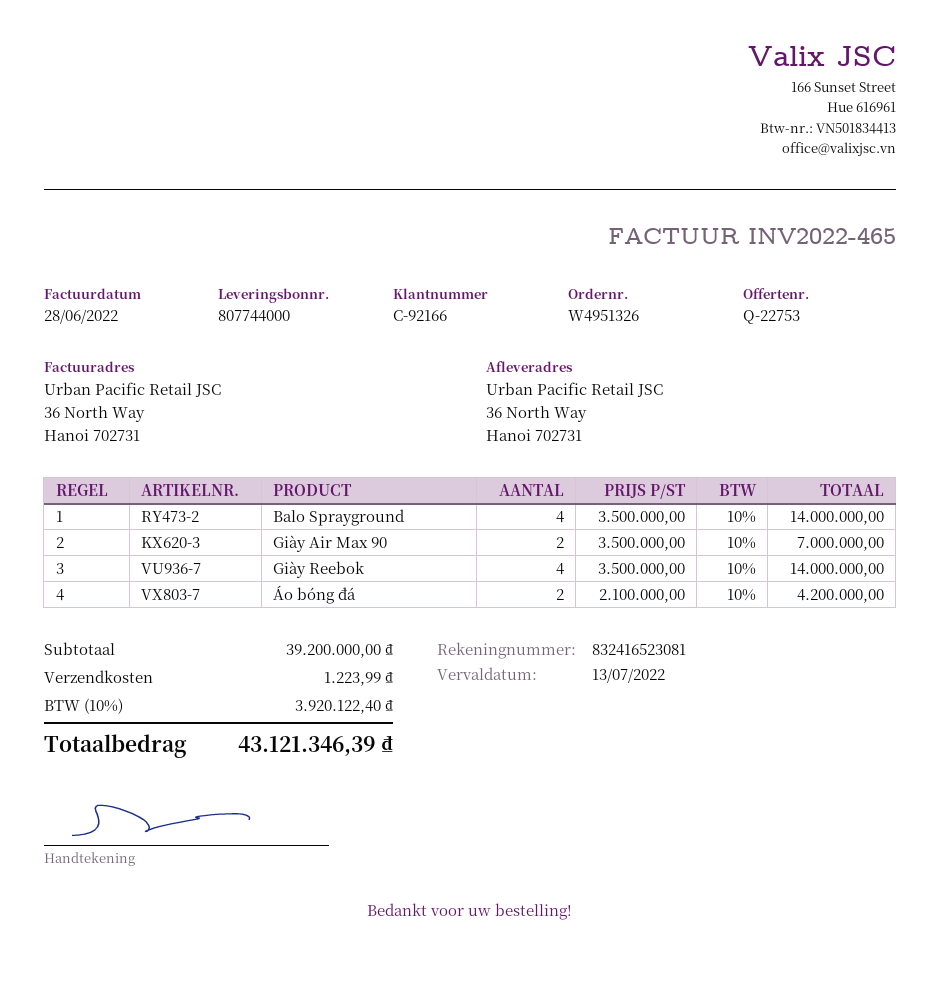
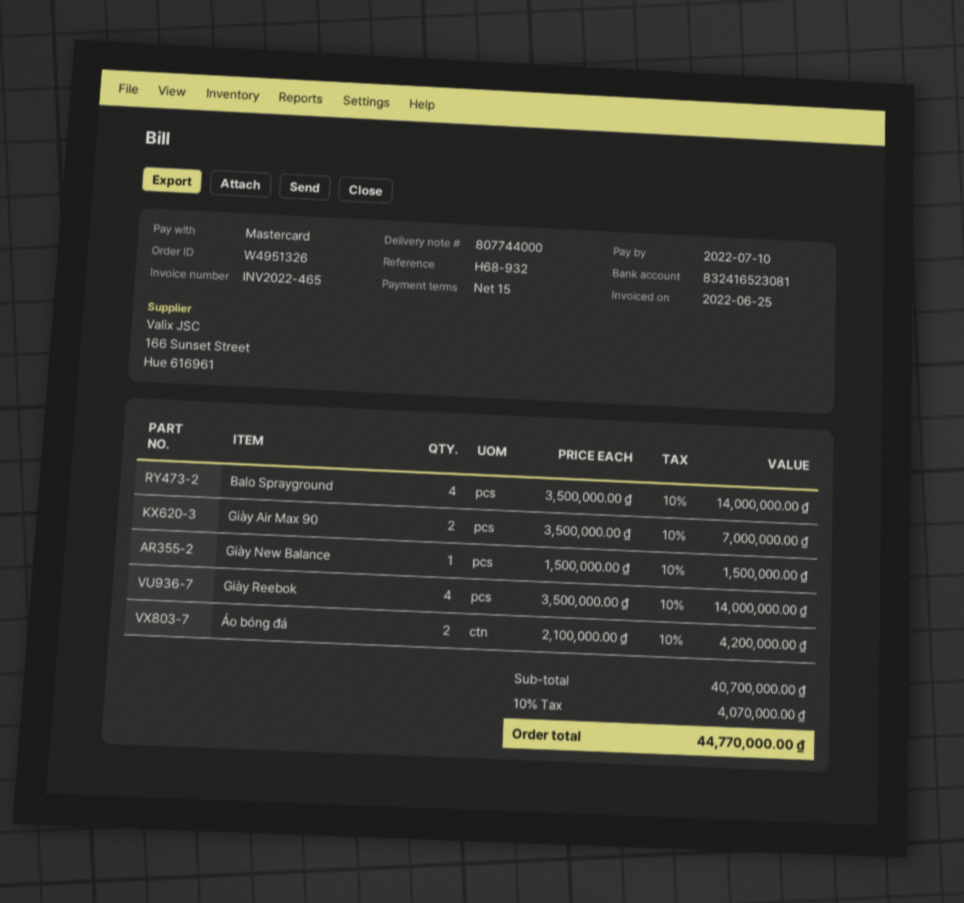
invoice date: 2022-06-28 -> 2022-06-25
due date: 2022-07-13 -> 2022-07-10
Giày New Balance: none -> 1 x 1500000.00 = 1500000.00
subtotal: 39200000.00 -> 40700000.00
shipping: 1223.99 -> none
tax: 10% = 3920122.40 -> 10% = 4070000.00
total: 43121346.39 -> 44770000.00

